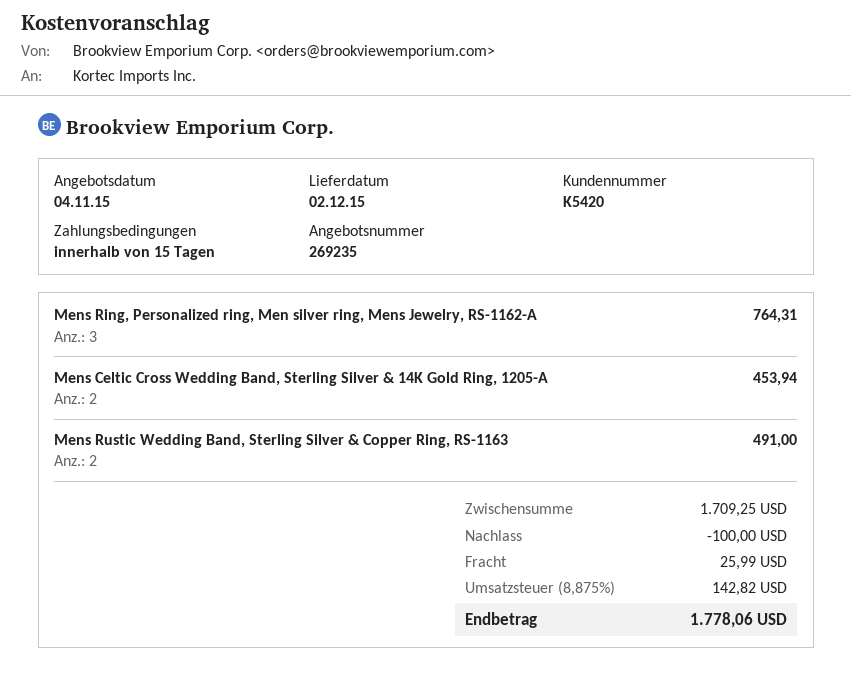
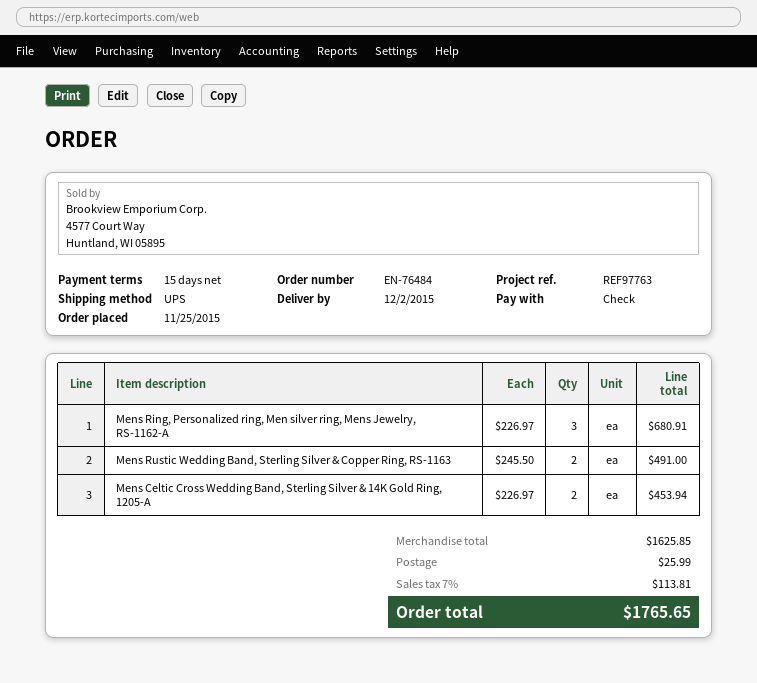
Mens Ring, Personalized ring, Men silver ring, Mens Jewelry, RS-1162-A: 3 for 764.31 -> 3 for 680.91
subtotal: 1709.25 -> 1625.85
discount: 100.00 -> none
tax: 8.875% = 142.82 -> 7% = 113.81
total: 1778.06 -> 1765.65

